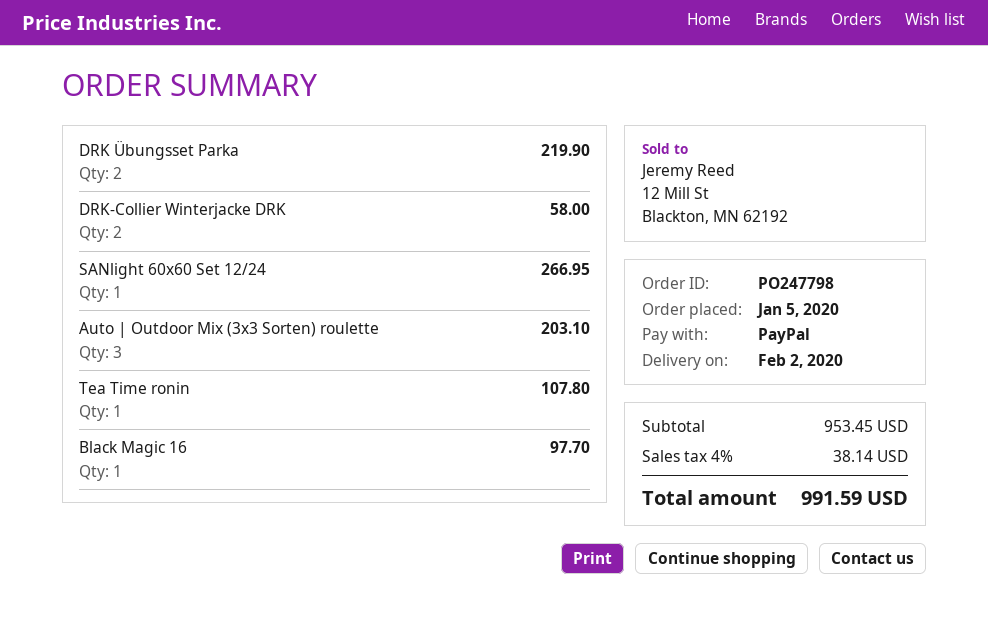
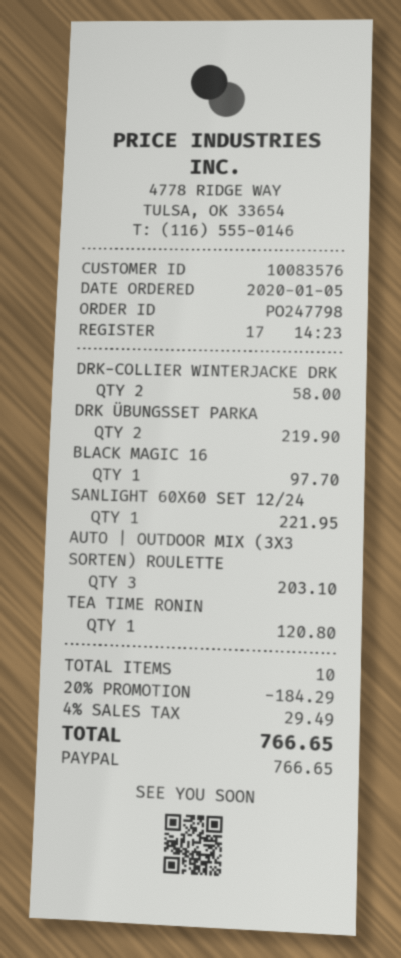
SANlight 60x60 Set 12/24: 1 for 266.95 -> 1 for 221.95
Tea Time ronin: 1 for 107.80 -> 1 for 120.80
discount: none -> 20% = 184.29
tax: 4% = 38.14 -> 4% = 29.49
total: 991.59 -> 766.65

